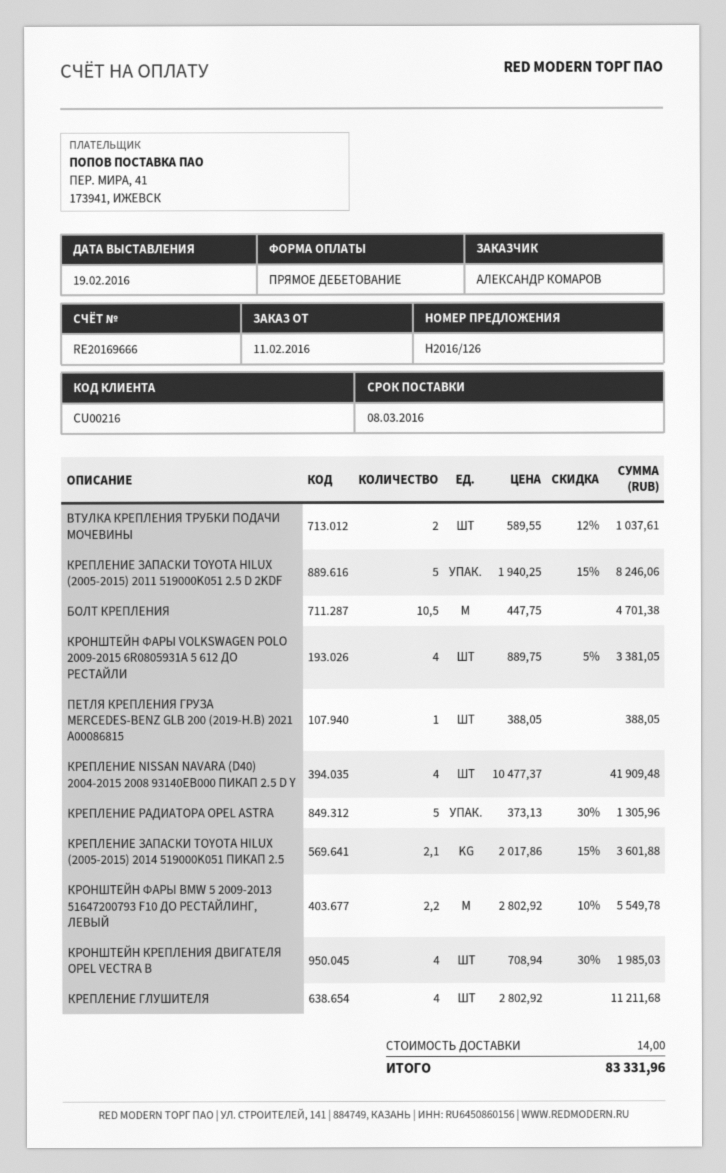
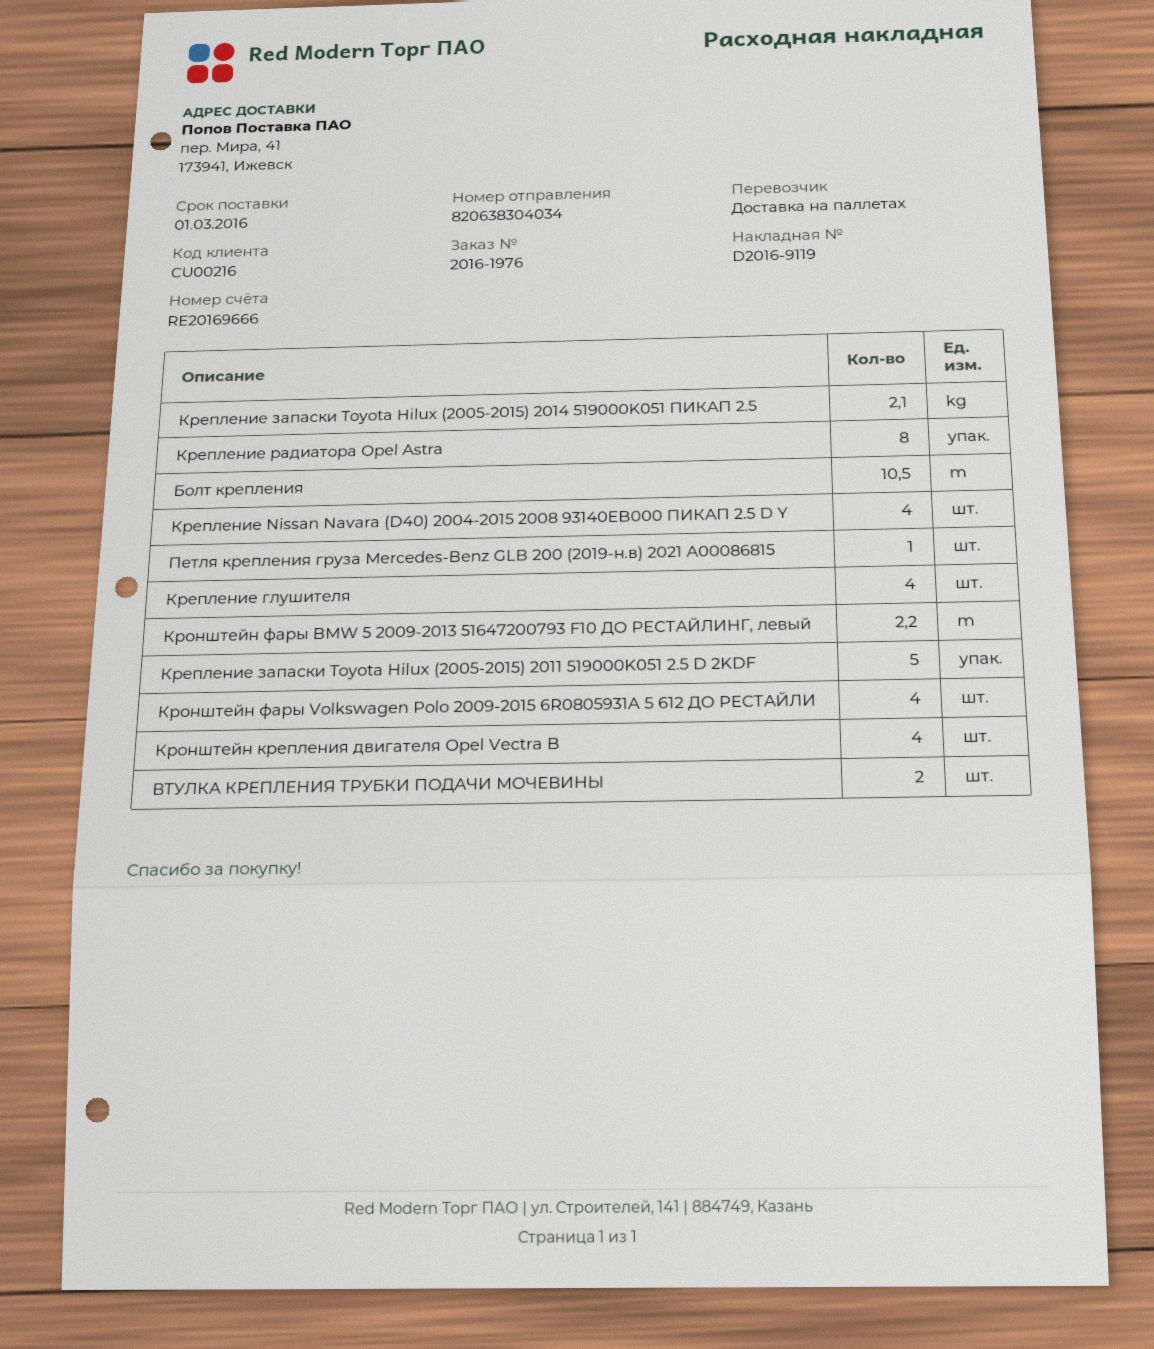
delivery date: 2016-03-08 -> 2016-03-01
КРЕПЛЕНИЕ РАДИАТОРА OPEL ASTRA: 5 -> 8

